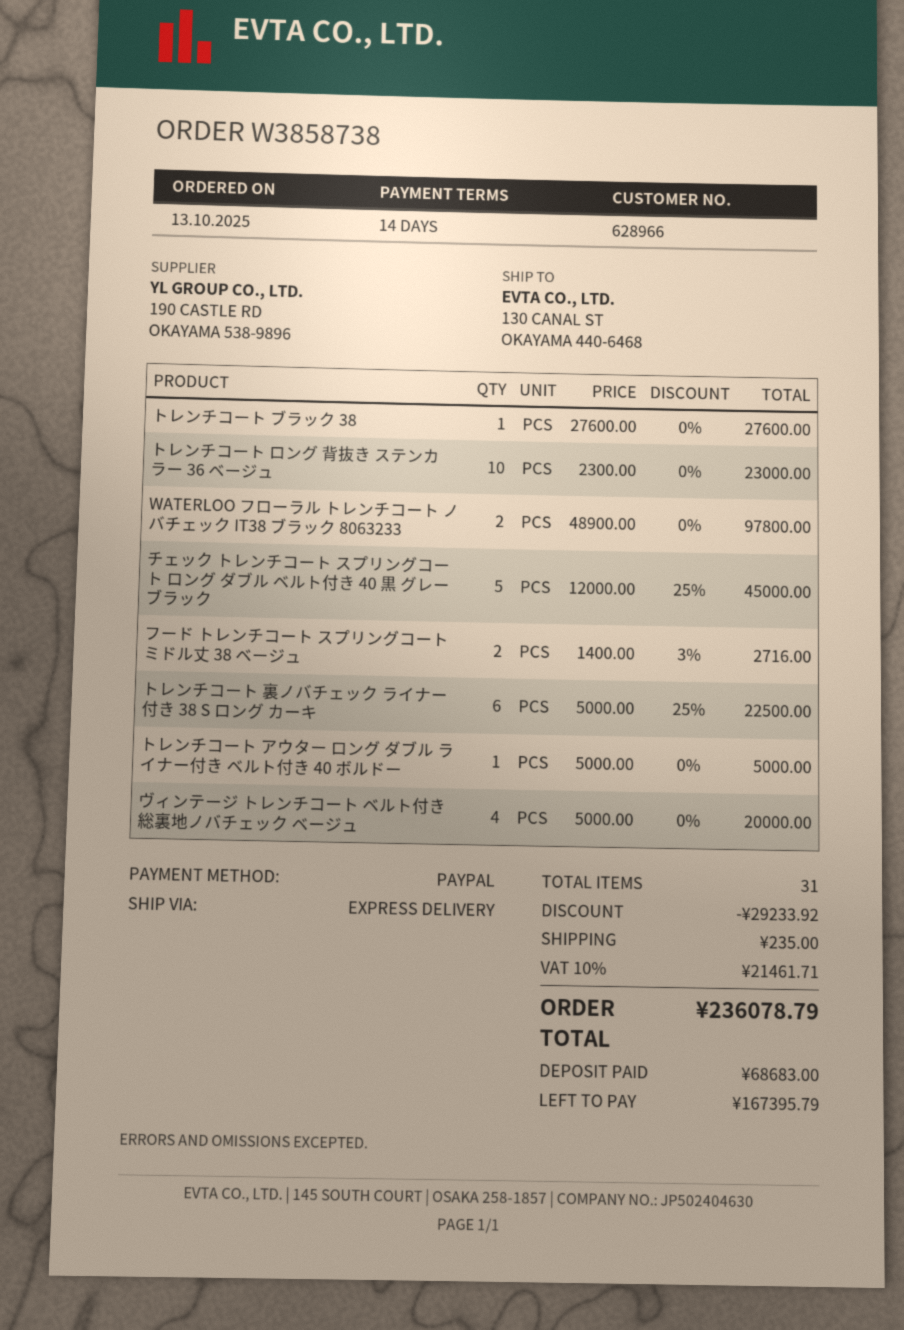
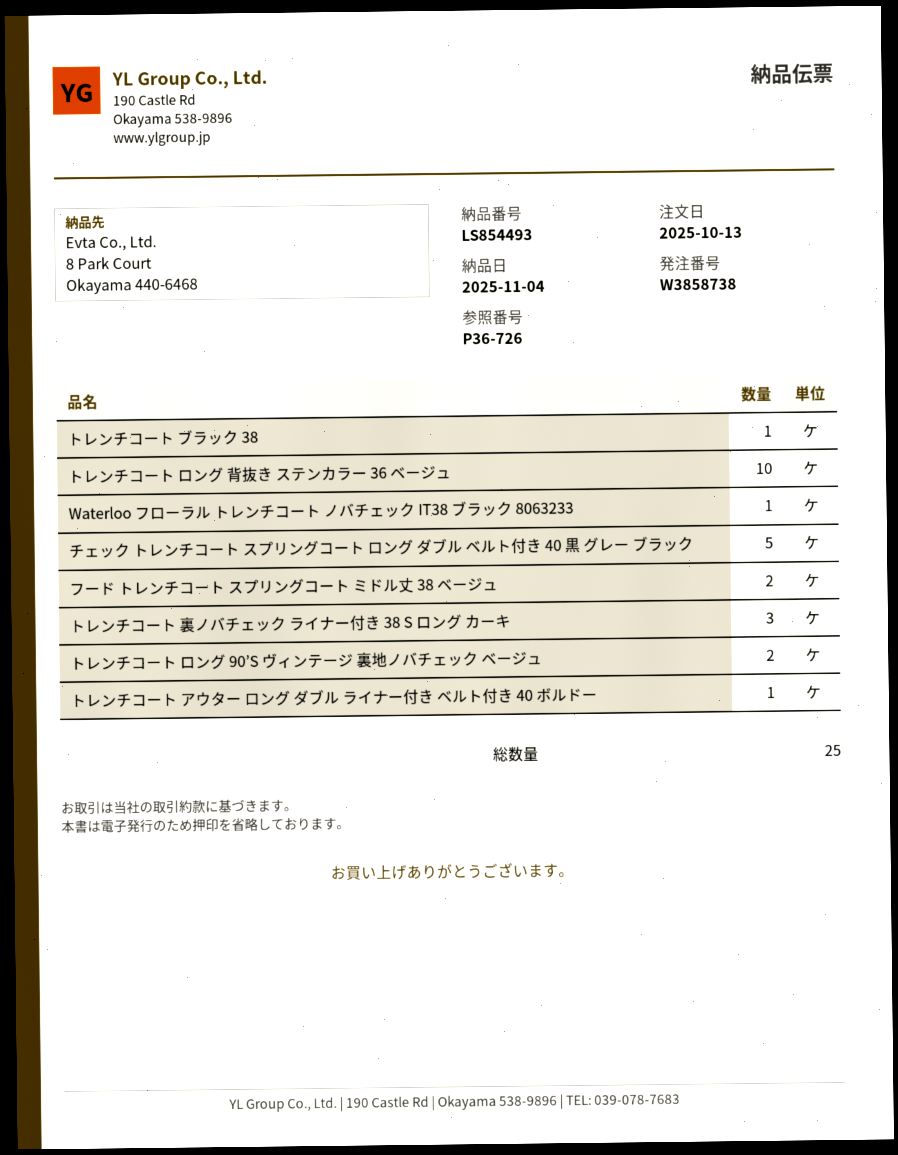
ship to: 130 CANAL ST, OKAYAMA 440-6468 -> 8 Park Court, Okayama 440-6468
WATERLOO フローラル トレンチコート ノバチェック IT38 ブラック 8063233: 2 -> 1
トレンチコート 裏ノバチェック ライナー付き 38 S ロング カーキ: 6 -> 3
ヴィンテージ トレンチコート ベルト付き 総裏地ノバチェック ベージュ: 4 -> none
トレンチコート ロング 90’S ヴィンテージ 裏地ノバチェック ベージュ: none -> 2
total quantity: 31 -> 25

